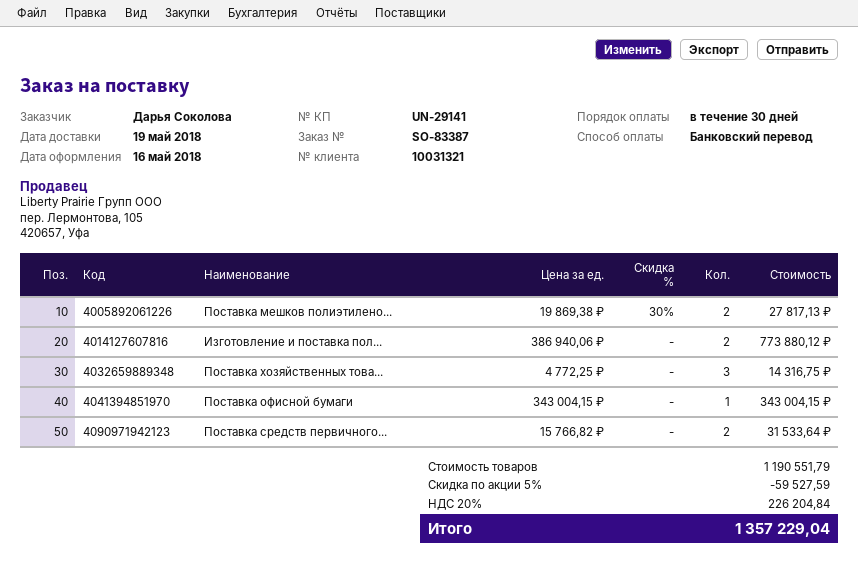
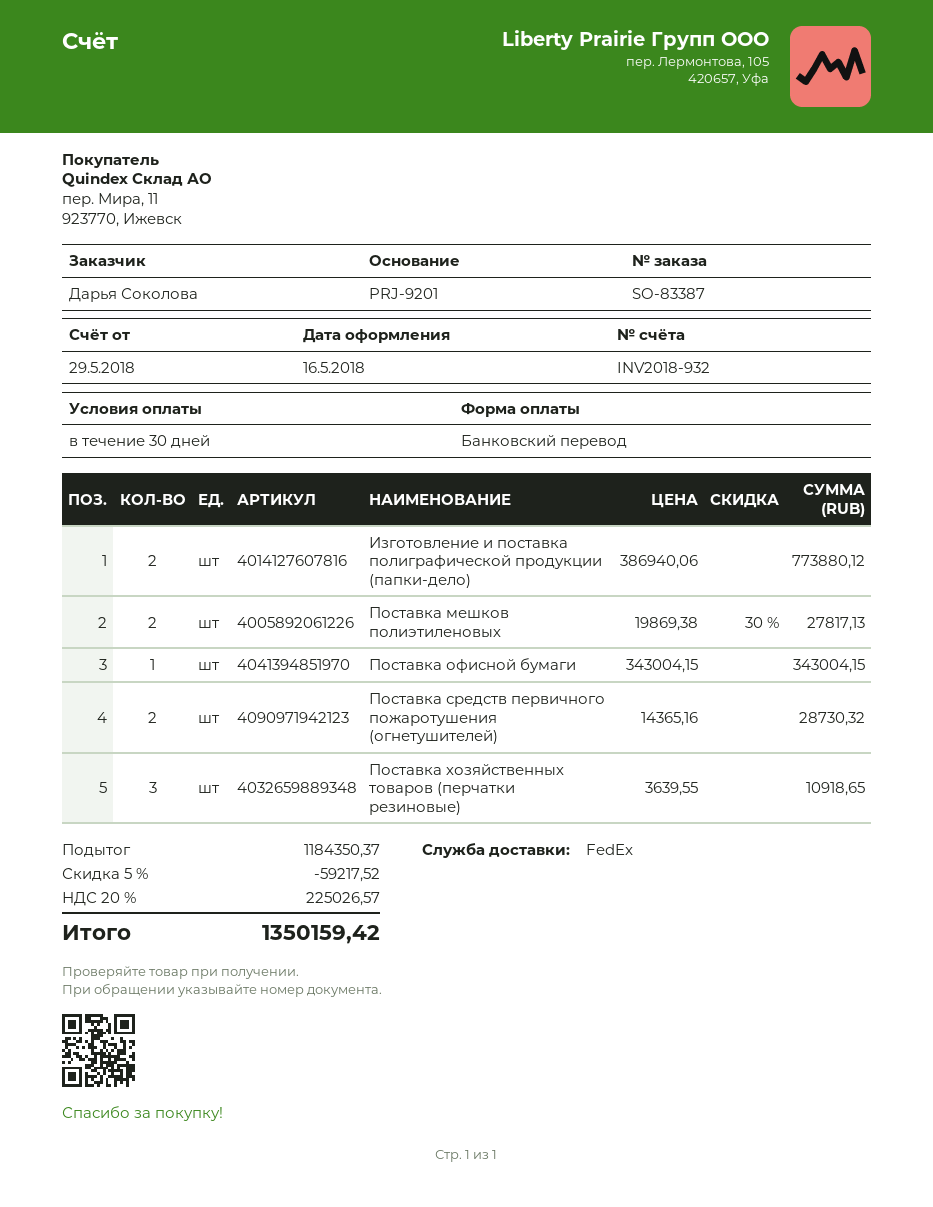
Поставка хозяйственных това...: 3 x 4772.25 = 14316.75 -> 3 x 3639.55 = 10918.65
Поставка средств первичного...: 2 x 15766.82 = 31533.64 -> 2 x 14365.16 = 28730.32
subtotal: 1190551.79 -> 1184350.37
discount: 5% = 59527.59 -> 5% = 59217.52
tax: 20% = 226204.84 -> 20% = 225026.57
total: 1357229.04 -> 1350159.42

